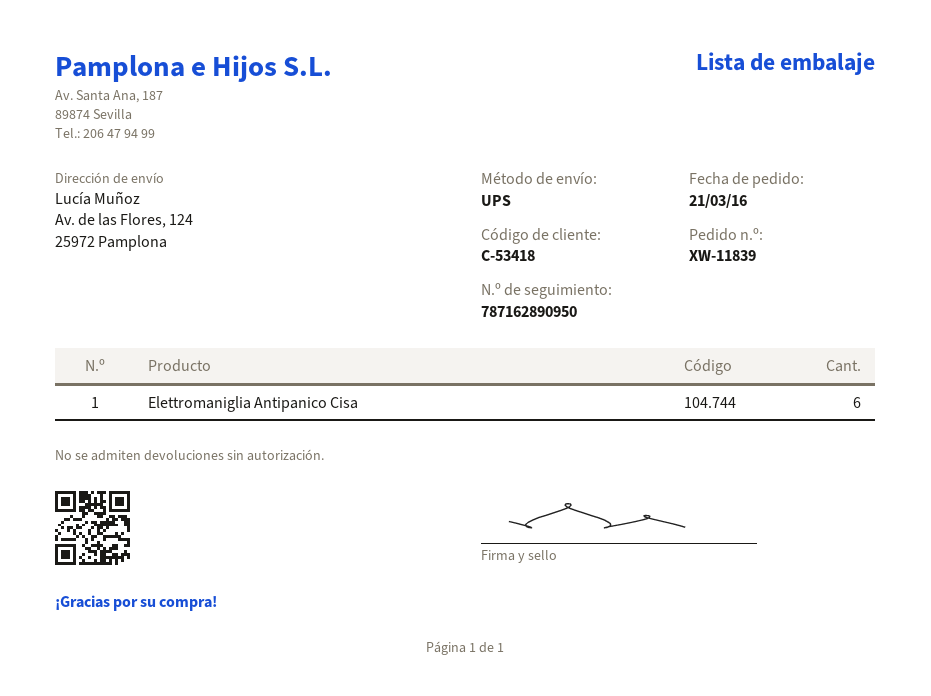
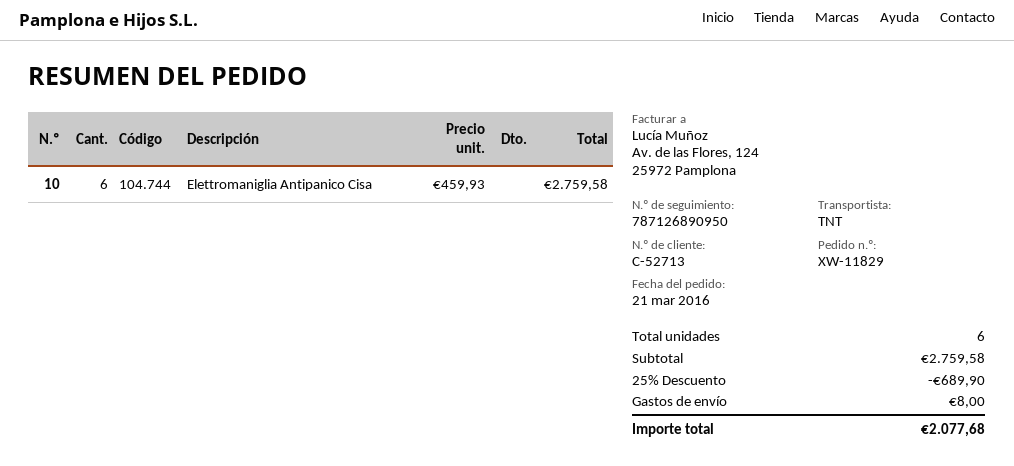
order number: XW-11839 -> XW-11829
customer number: C-53418 -> C-52713
shipping method: UPS -> TNT
tracking number: 787162890950 -> 787126890950

